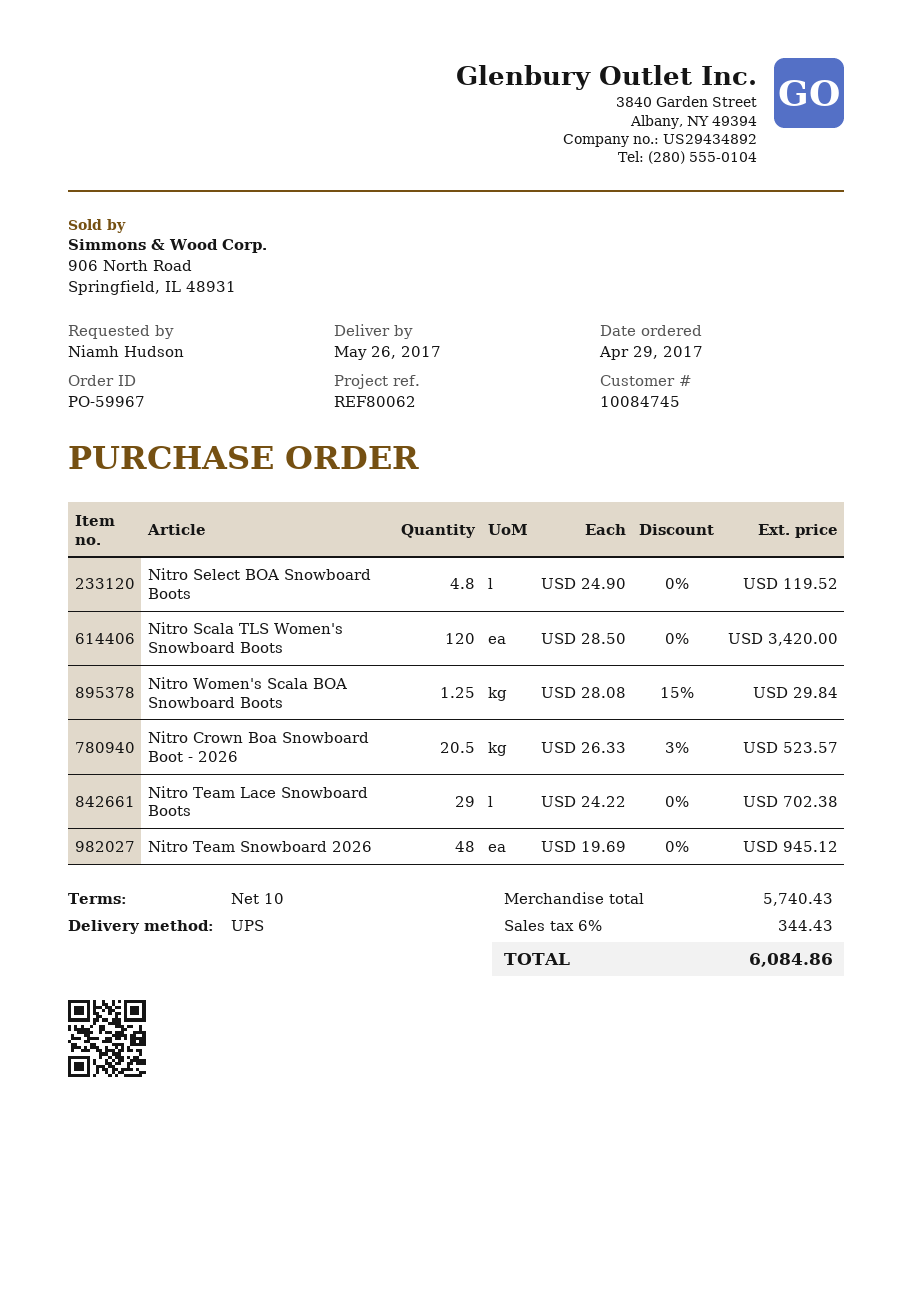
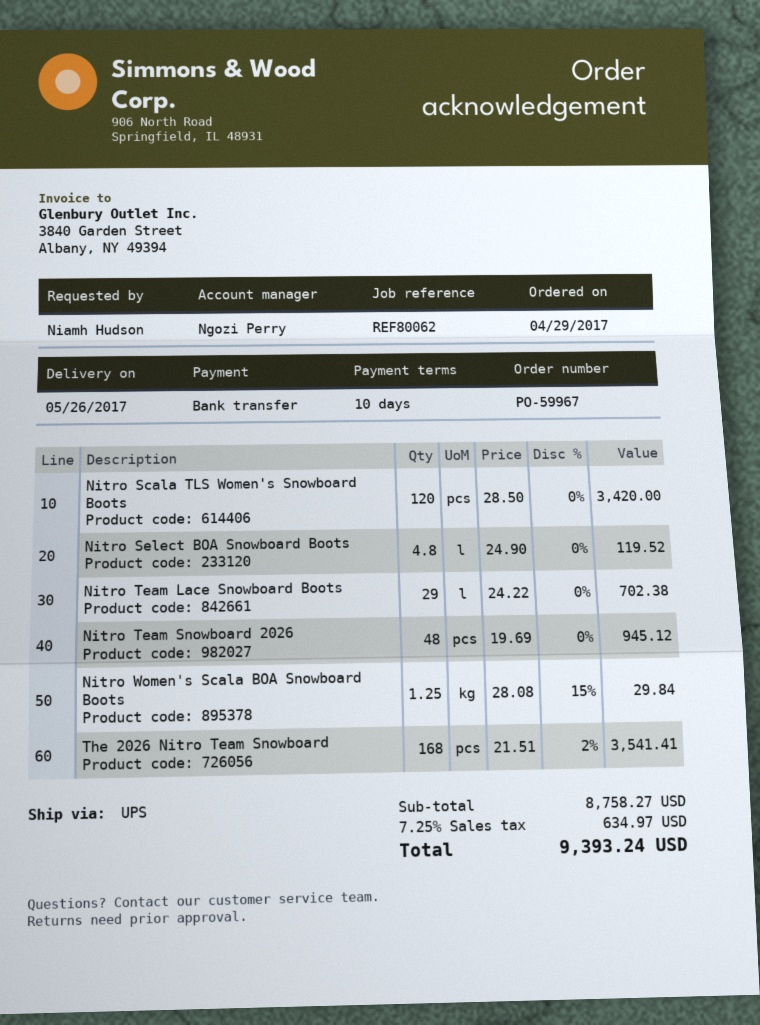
Nitro Crown Boa Snowboard Boot - 2026: 20.5 x 26.33 - 3% = 523.57 -> none
The 2026 Nitro Team Snowboard: none -> 168 x 21.51 - 2% = 3541.41
subtotal: 5740.43 -> 8758.27
tax: 6% = 344.43 -> 7.25% = 634.97
total: 6084.86 -> 9393.24

